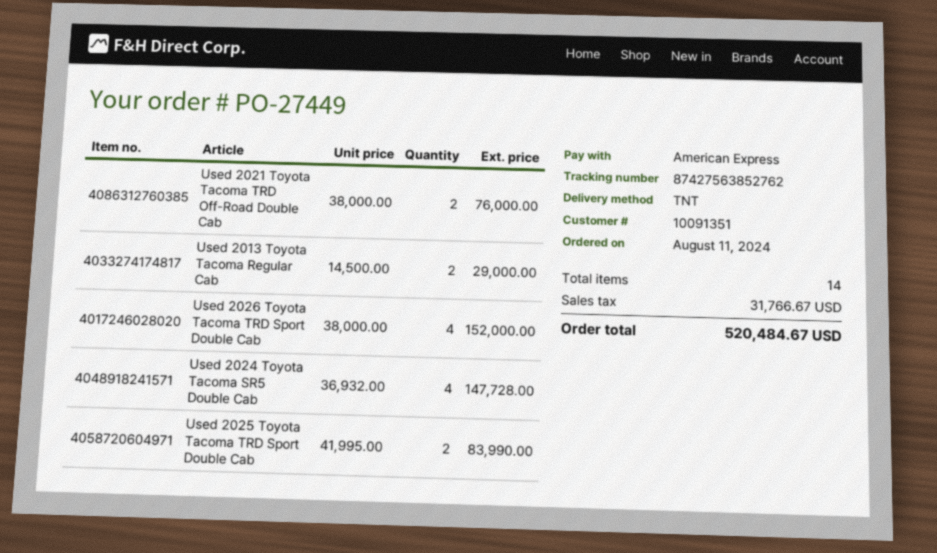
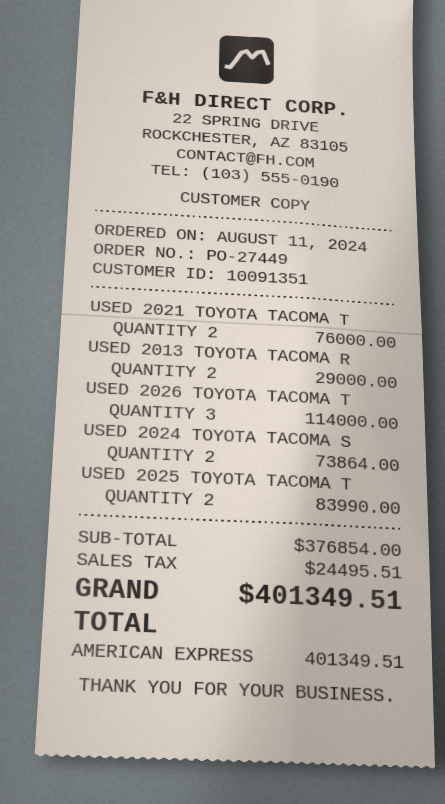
Used 2026 Toyota Tacoma TRD Sport Double Cab: 4 for 152000.00 -> 3 for 114000.00
Used 2024 Toyota Tacoma SR5 Double Cab: 4 for 147728.00 -> 2 for 73864.00
tax: 31766.67 -> 24495.51
total: 520484.67 -> 401349.51

